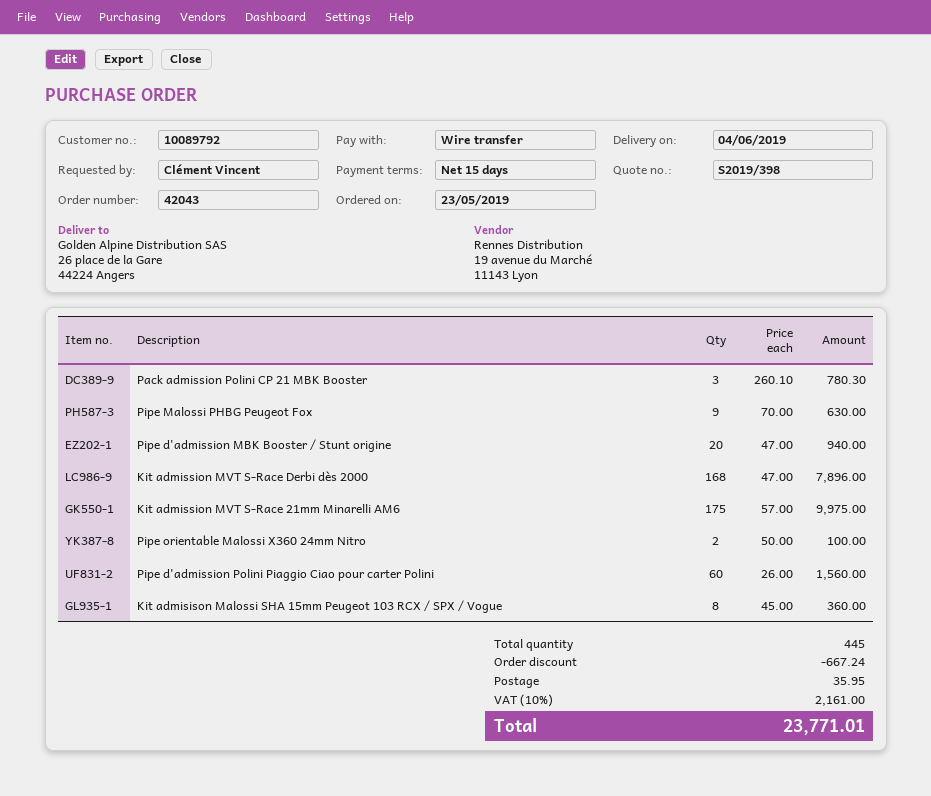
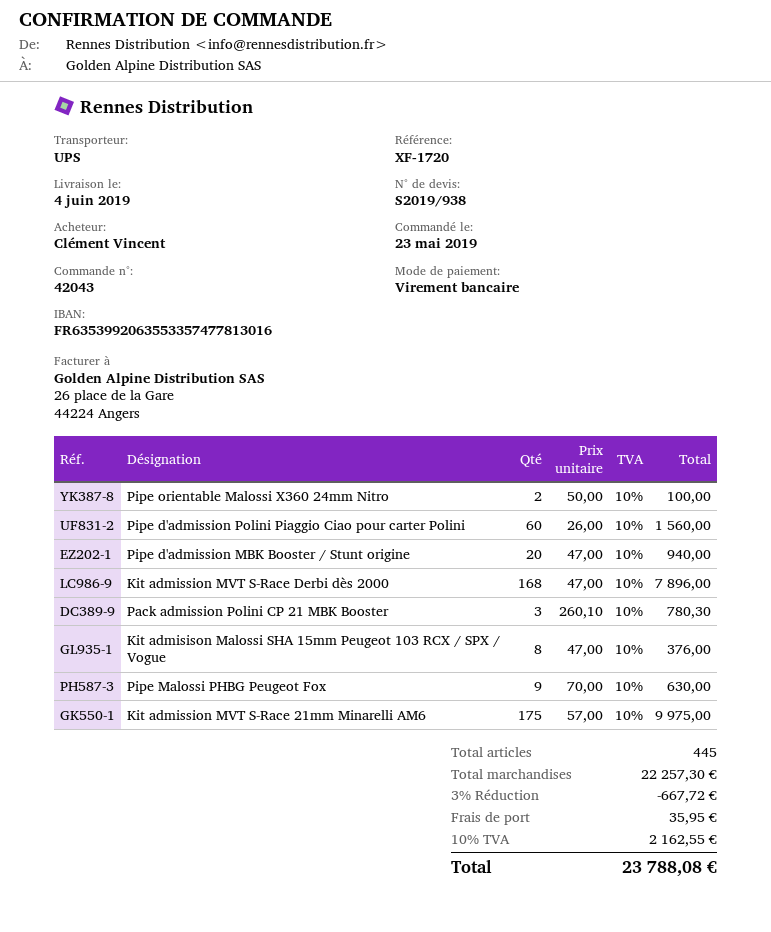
quote number: S2019/398 -> S2019/938
Kit admisison Malossi SHA 15mm Peugeot 103 RCX / SPX / Vogue: 8 x 45.00 = 360.00 -> 8 x 47.00 = 376.00
discount: 667.24 -> 667.72
tax: 10% = 2161.00 -> 10% = 2162.55
total: 23771.01 -> 23788.08

